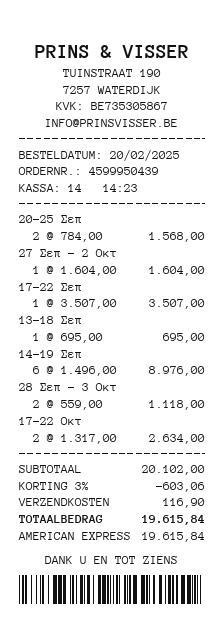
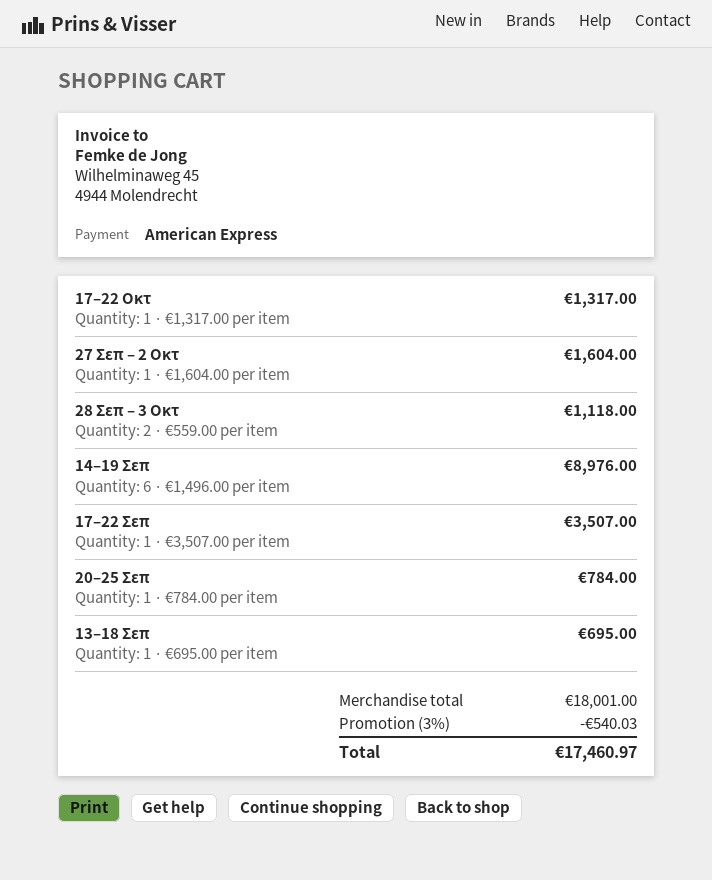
20–25 Σεπ: 2 x 784.00 = 1568.00 -> 1 x 784.00 = 784.00
17–22 Οκτ: 2 x 1317.00 = 2634.00 -> 1 x 1317.00 = 1317.00
subtotal: 20102.00 -> 18001.00
discount: 3% = 603.06 -> 3% = 540.03
shipping: 116.90 -> none
total: 19615.84 -> 17460.97

